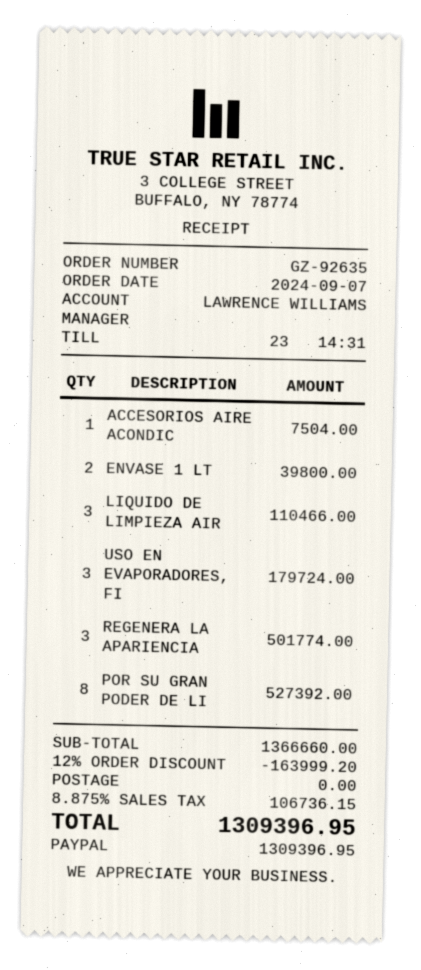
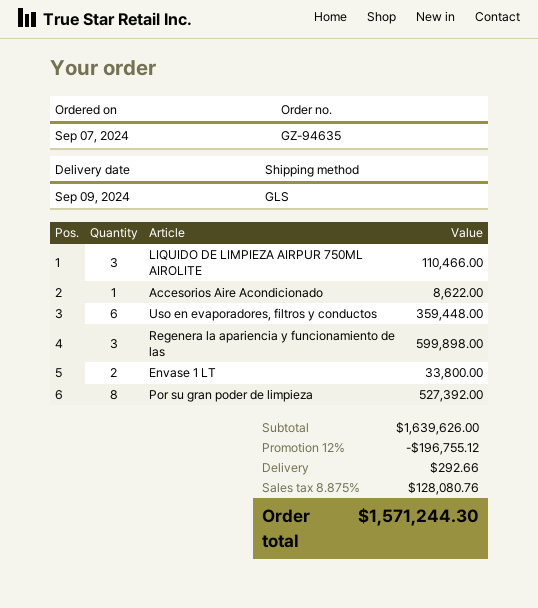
order number: GZ-92635 -> GZ-94635
ACCESORIOS AIRE ACONDIC: 1 for 7504.00 -> 1 for 8622.00
ENVASE 1 LT: 2 for 39800.00 -> 2 for 33800.00
USO EN EVAPORADORES, FI: 3 for 179724.00 -> 6 for 359448.00
REGENERA LA APARIENCIA: 3 for 501774.00 -> 3 for 599898.00
subtotal: 1366660.00 -> 1639626.00
discount: 12% = 163999.20 -> 12% = 196755.12
shipping: 0.00 -> 292.66
tax: 8.875% = 106736.15 -> 8.875% = 128080.76
total: 1309396.95 -> 1571244.30

